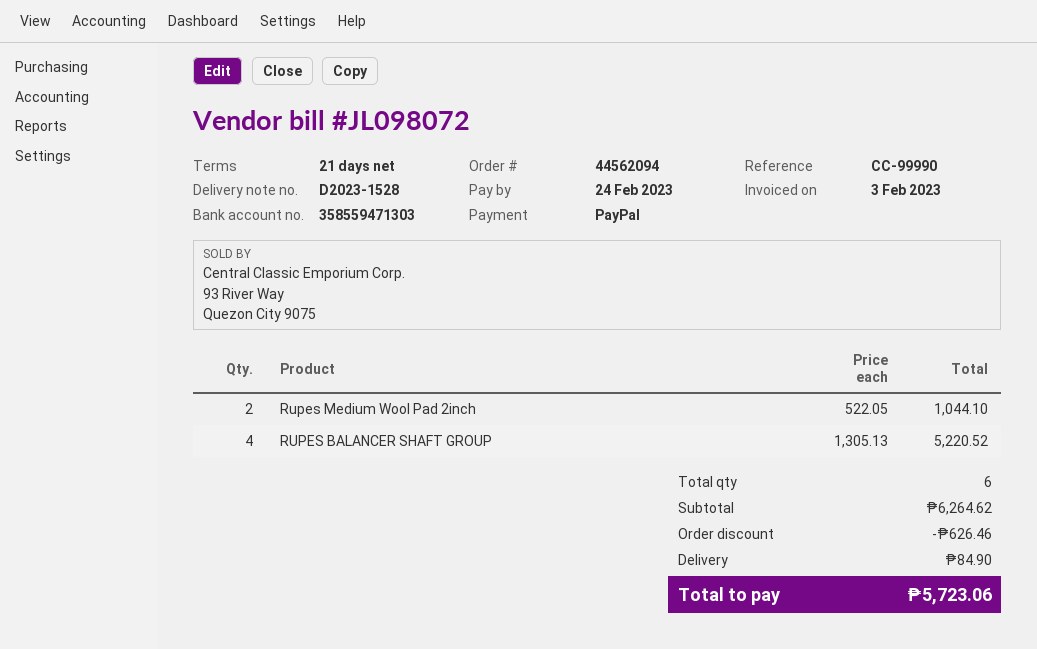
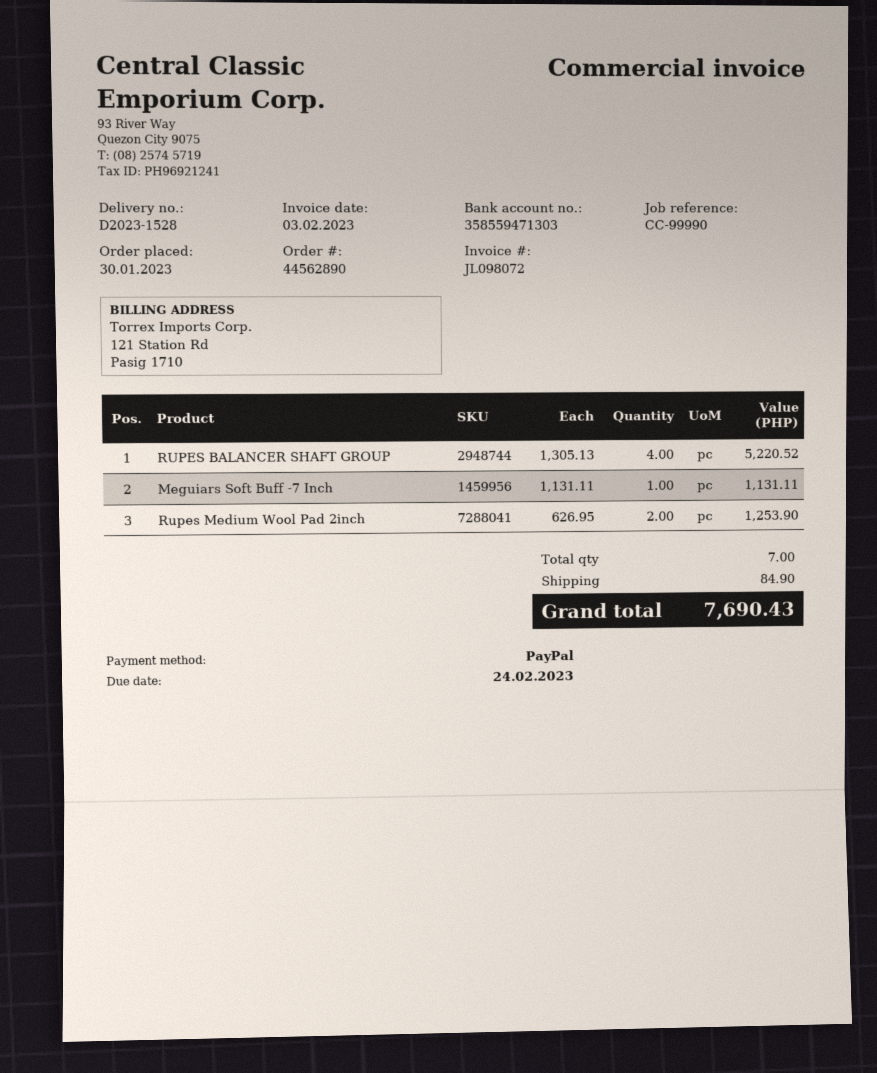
order number: 44562094 -> 44562890
Rupes Medium Wool Pad 2inch: 2 x 522.05 = 1044.10 -> 2 x 626.95 = 1253.90
Meguiars Soft Buff -7 Inch: none -> 1 x 1131.11 = 1131.11
total quantity: 6 -> 7
discount: 626.46 -> none
total: 5723.06 -> 7690.43

